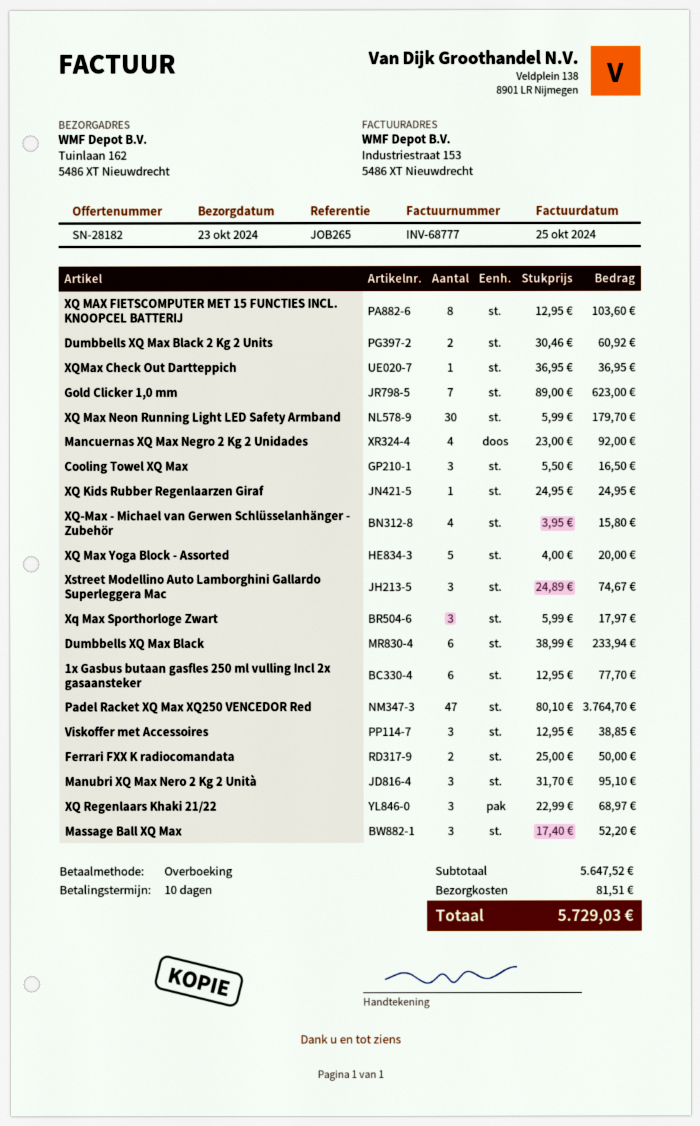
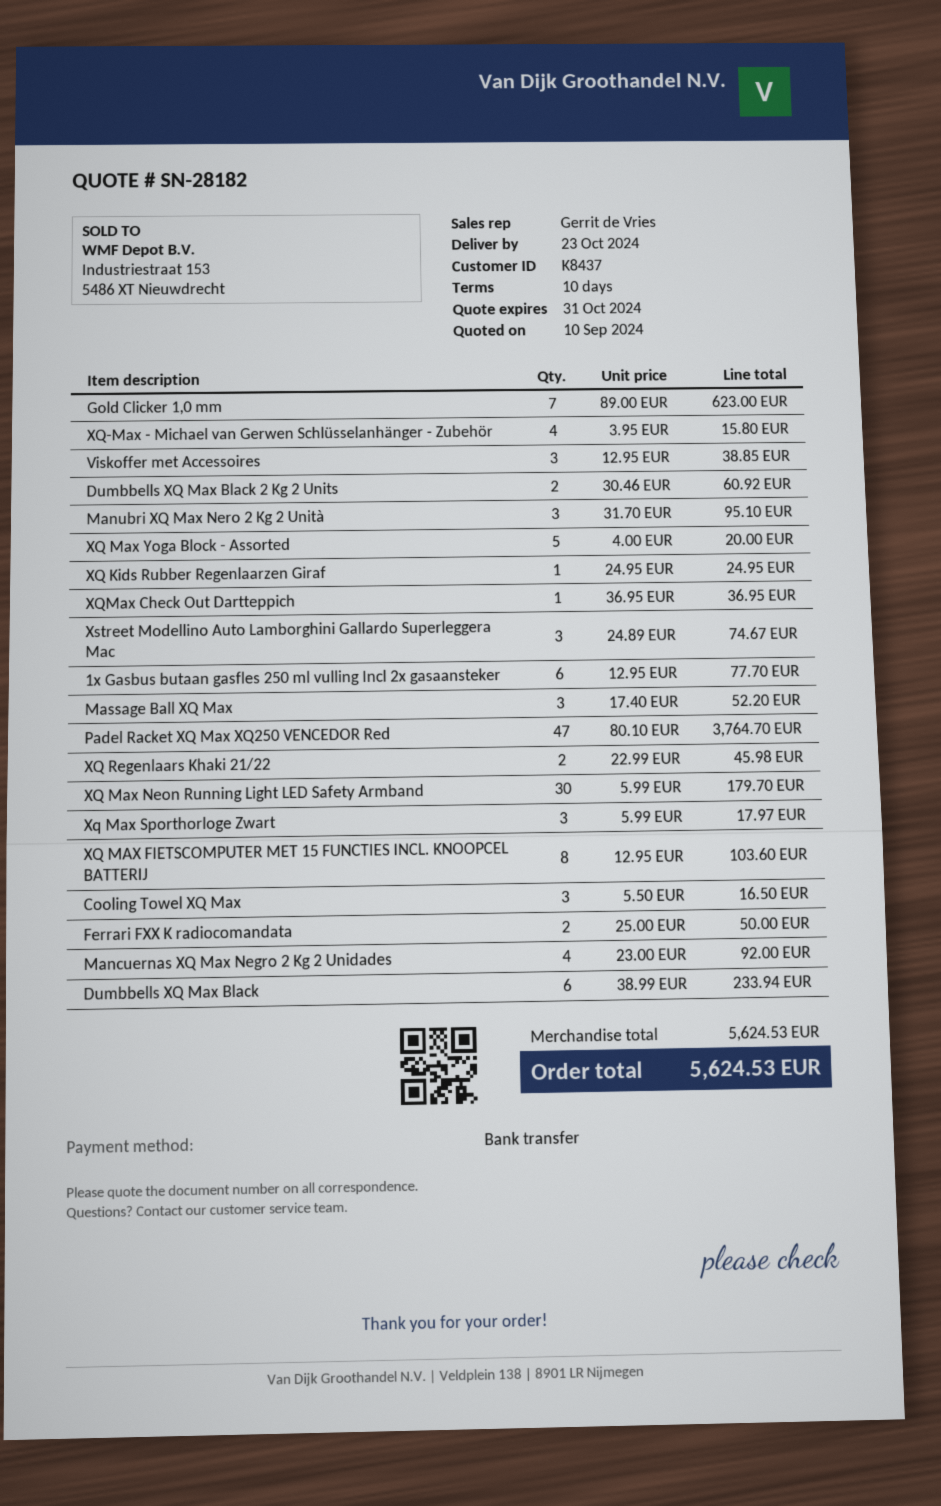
XQ Regenlaars Khaki 21/22: 3 x 22.99 = 68.97 -> 2 x 22.99 = 45.98
subtotal: 5647.52 -> 5624.53
shipping: 81.51 -> none
total: 5729.03 -> 5624.53

